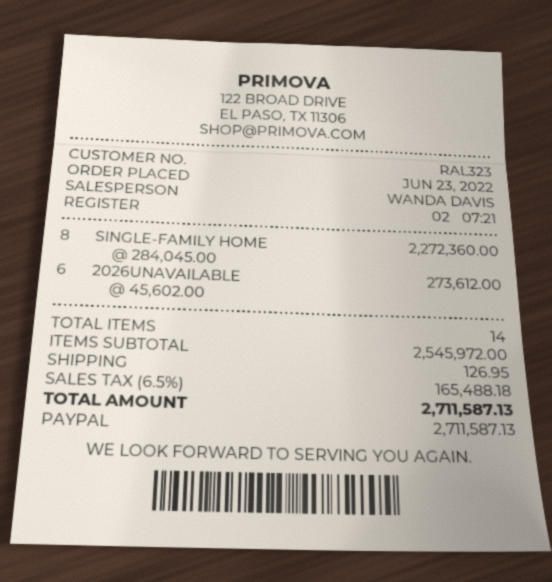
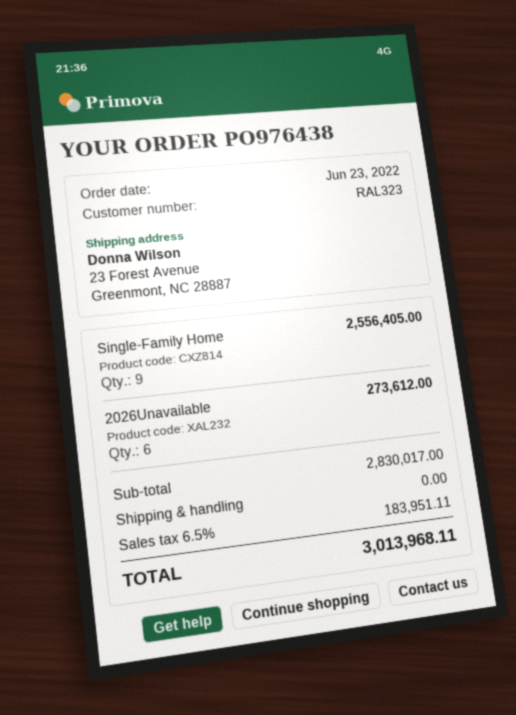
SINGLE-FAMILY HOME: 8 for 2272360.00 -> 9 for 2556405.00
subtotal: 2545972.00 -> 2830017.00
shipping: 126.95 -> 0.00
tax: 6.5% = 165488.18 -> 6.5% = 183951.11
total: 2711587.13 -> 3013968.11

